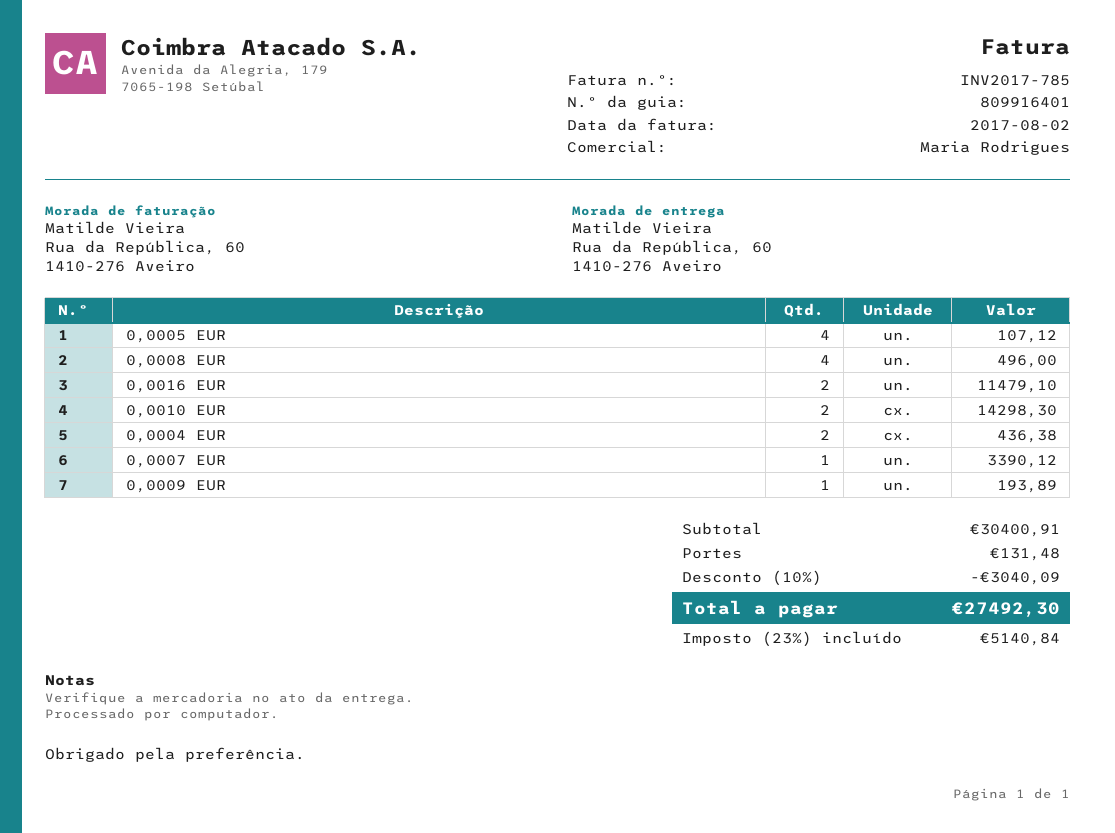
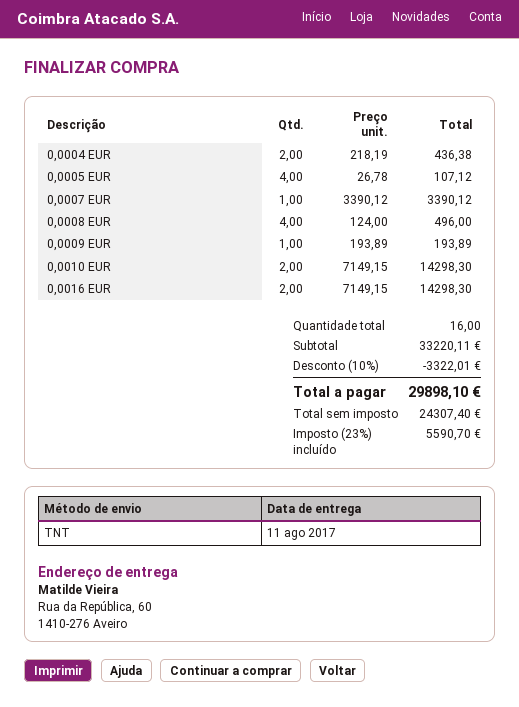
0,0016 EUR: 2 for 11479.10 -> 2 for 14298.30
subtotal: 30400.91 -> 33220.11
discount: 10% = 3040.09 -> 10% = 3322.01
shipping: 131.48 -> none
tax: 23% = 5140.84 -> 23% = 5590.70
total: 27492.30 -> 29898.10

